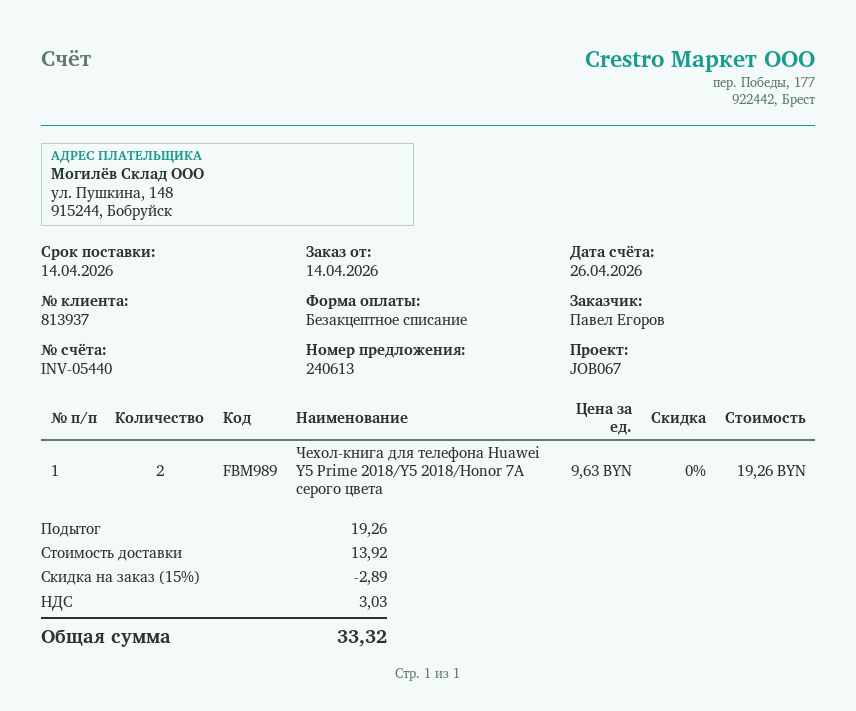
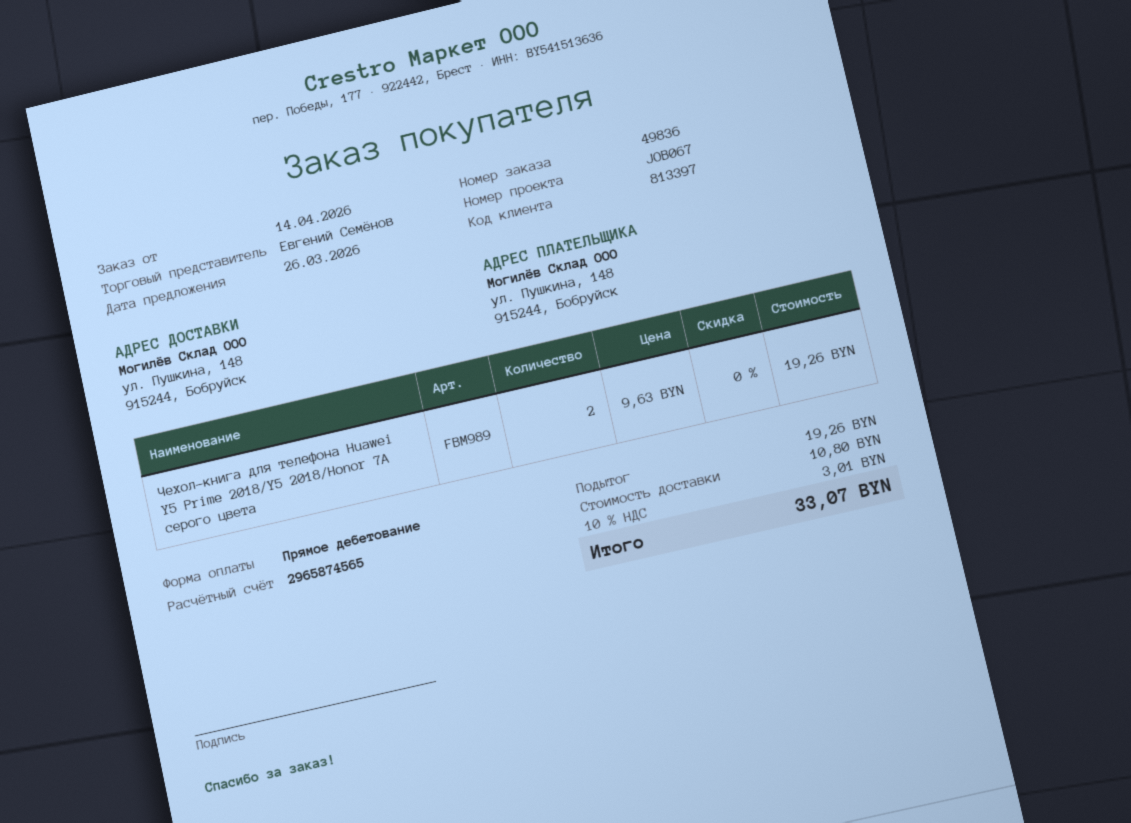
customer number: 813937 -> 813397
discount: 15% = 2.89 -> none
shipping: 13.92 -> 10.80
tax: 3.03 -> 3.01
total: 33.32 -> 33.07

